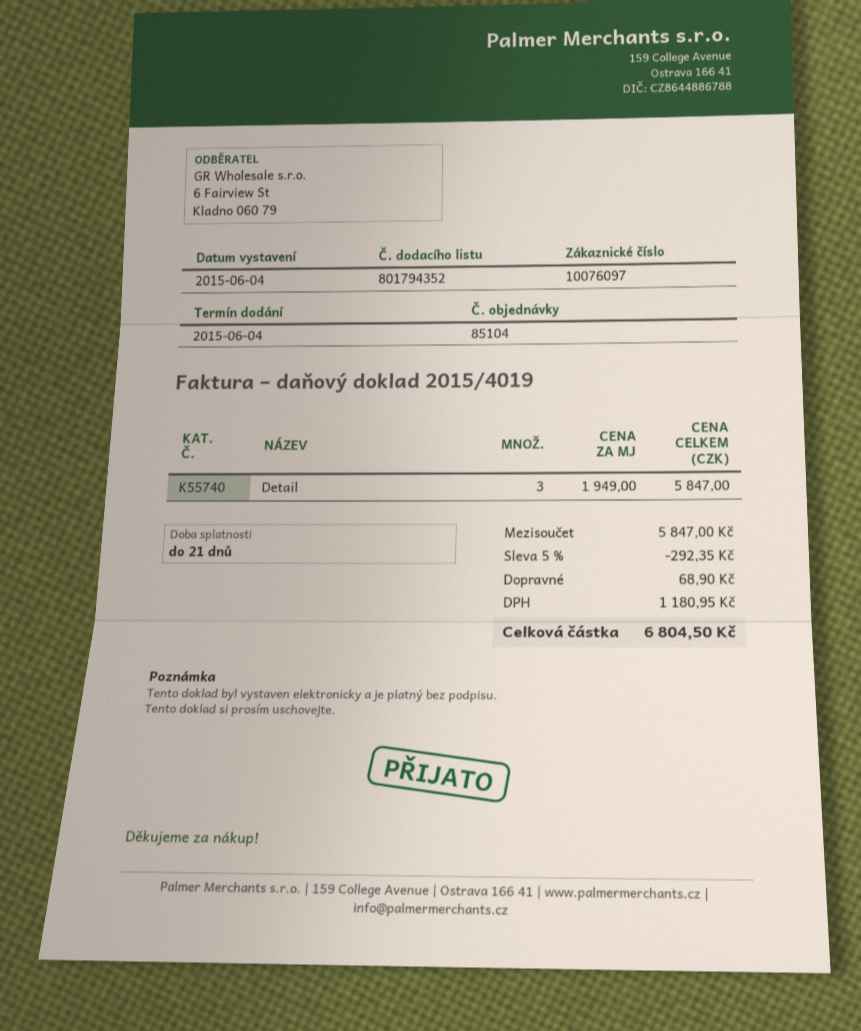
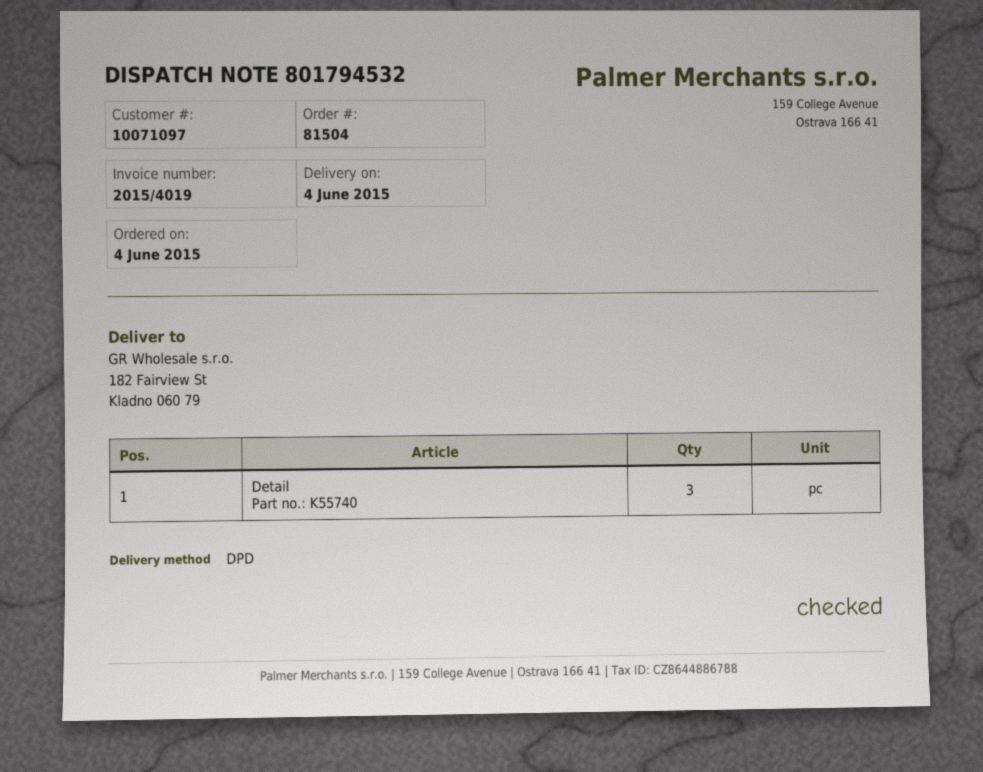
order number: 85104 -> 81504
delivery note number: 801794352 -> 801794532
customer number: 10076097 -> 10071097

